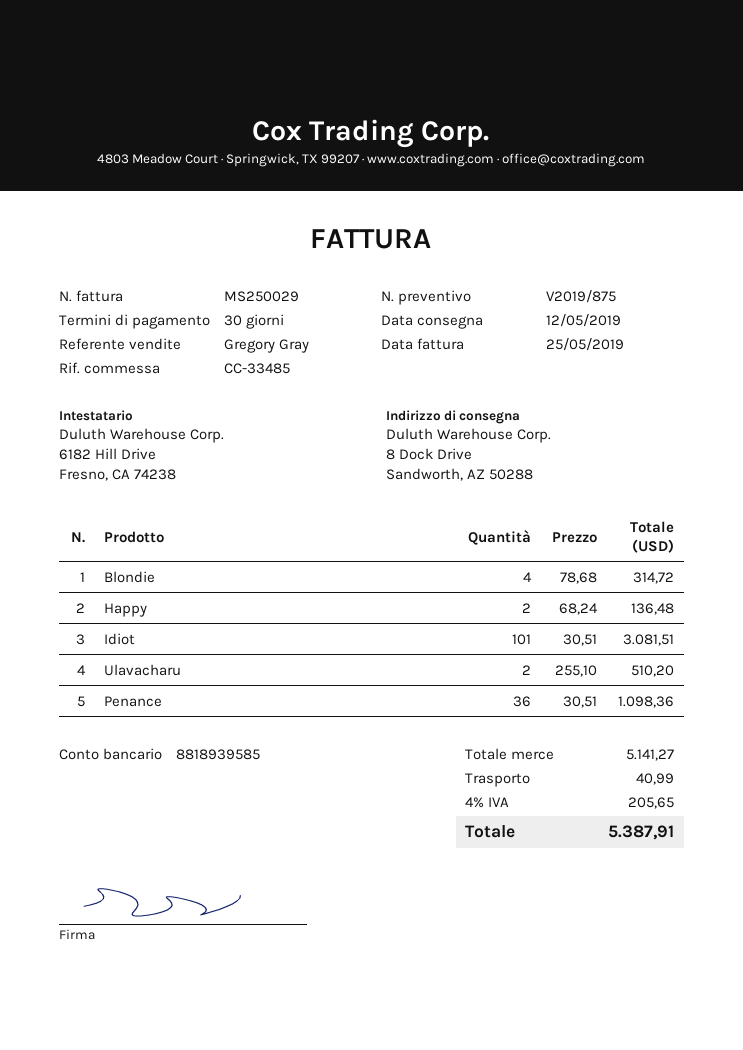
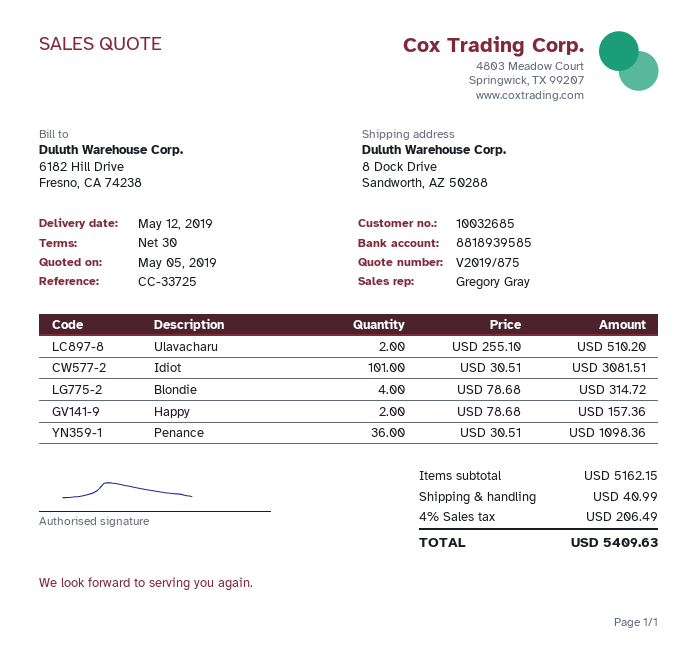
reference: CC-33485 -> CC-33725
Happy: 2 x 68.24 = 136.48 -> 2 x 78.68 = 157.36
subtotal: 5141.27 -> 5162.15
tax: 4% = 205.65 -> 4% = 206.49
total: 5387.91 -> 5409.63

